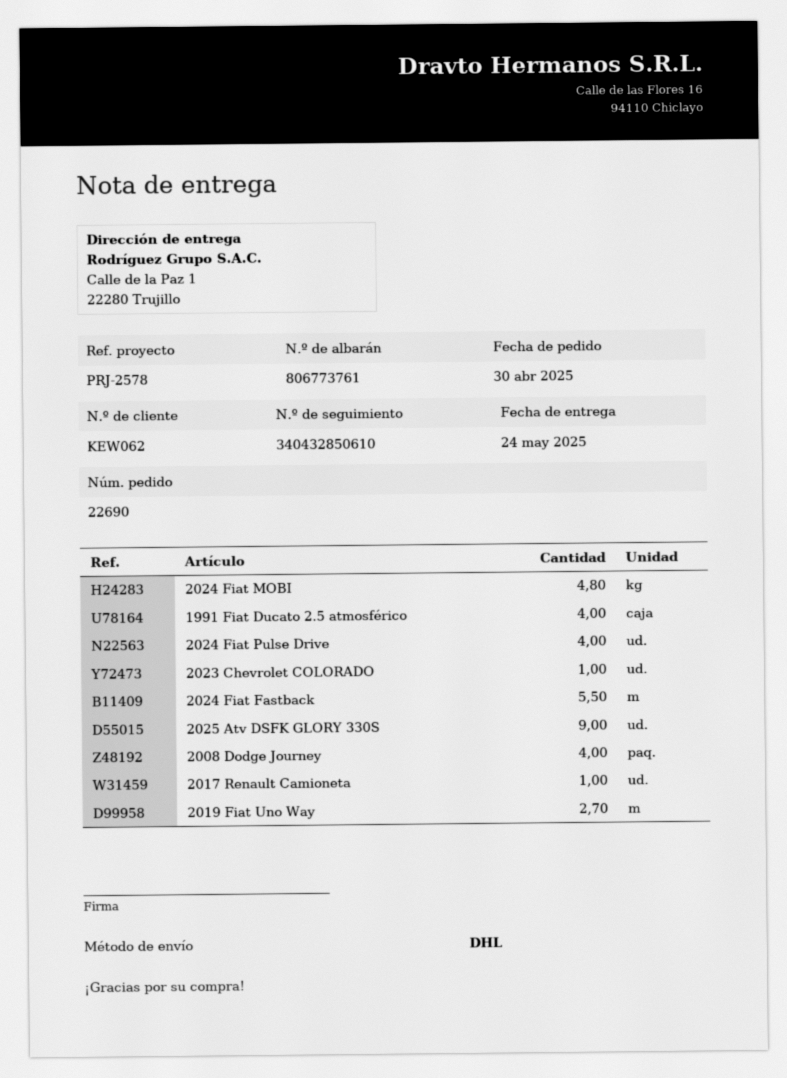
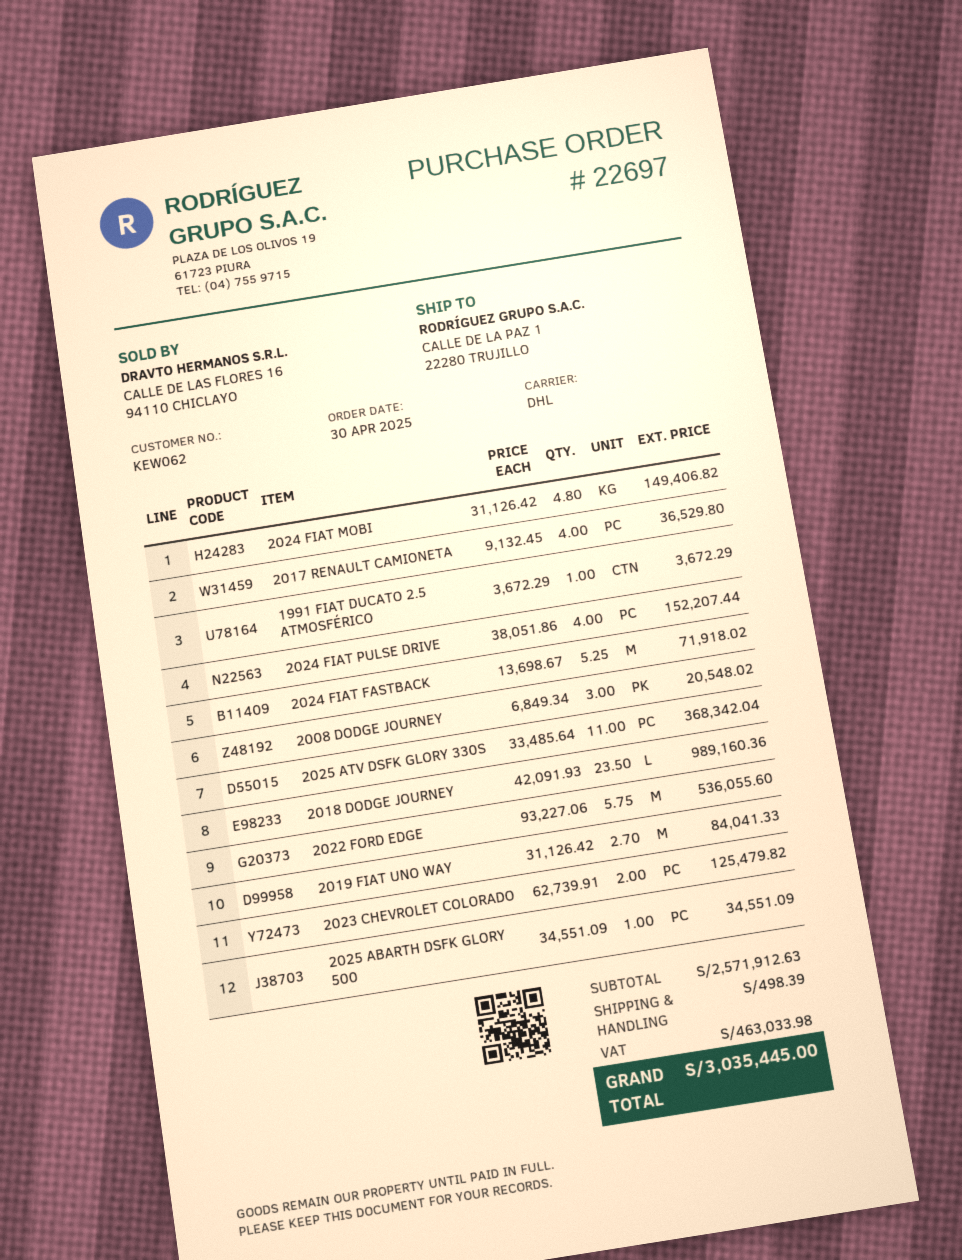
order number: 22690 -> 22697
1991 Fiat Ducato 2.5 atmosférico: 4 -> 1
2023 Chevrolet COLORADO: 1 -> 2
2024 Fiat Fastback: 5.5 -> 5.25
2025 Atv DSFK GLORY 330S: 9 -> 11
2008 Dodge Journey: 4 -> 3
2017 Renault Camioneta: 1 -> 4
2018 DODGE JOURNEY: none -> 23.5
2022 FORD EDGE: none -> 5.75
2025 ABARTH DSFK GLORY 500: none -> 1

